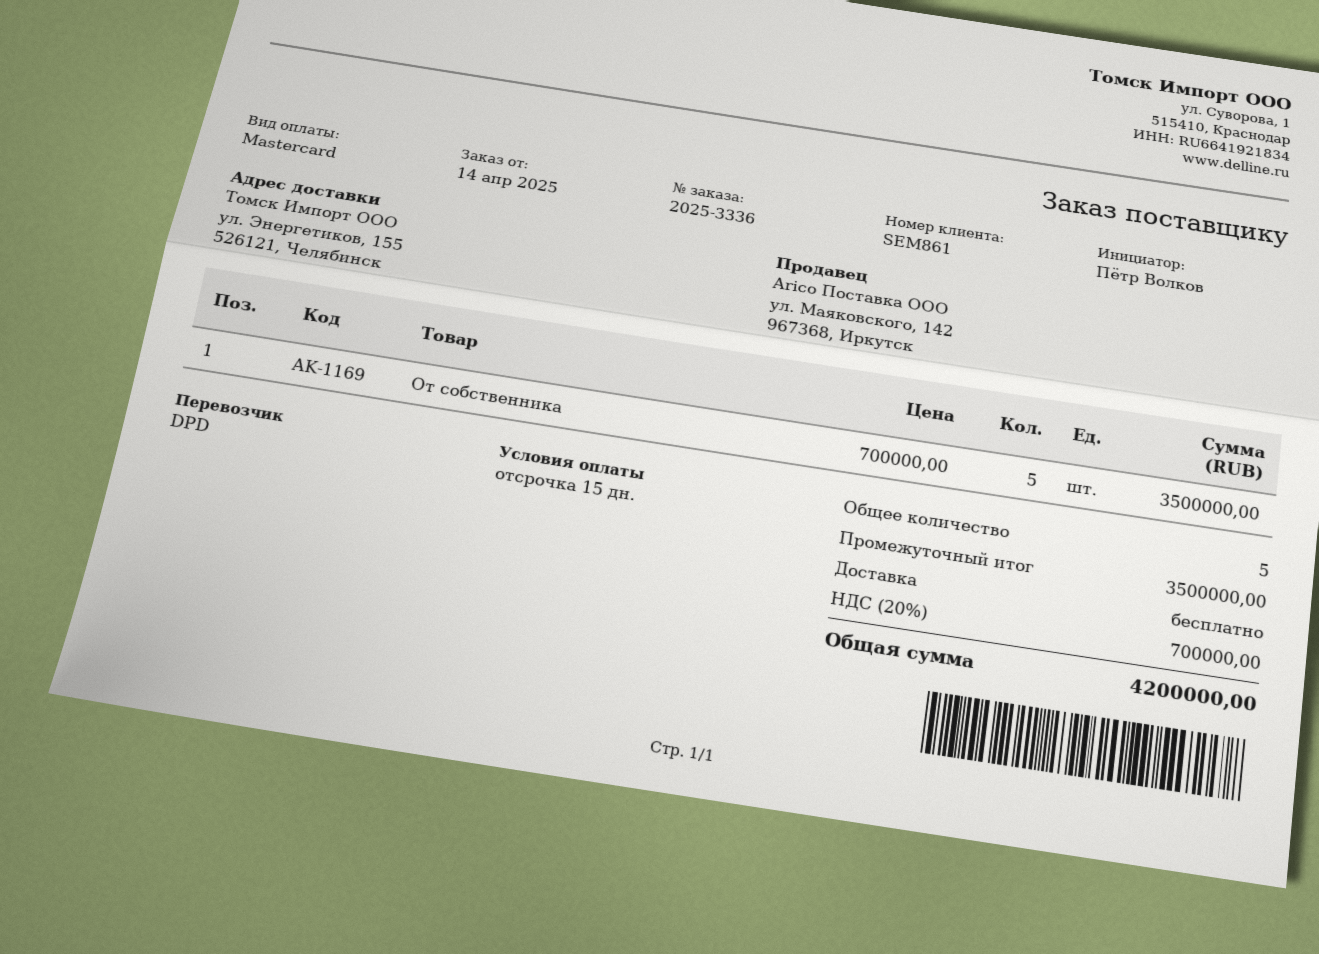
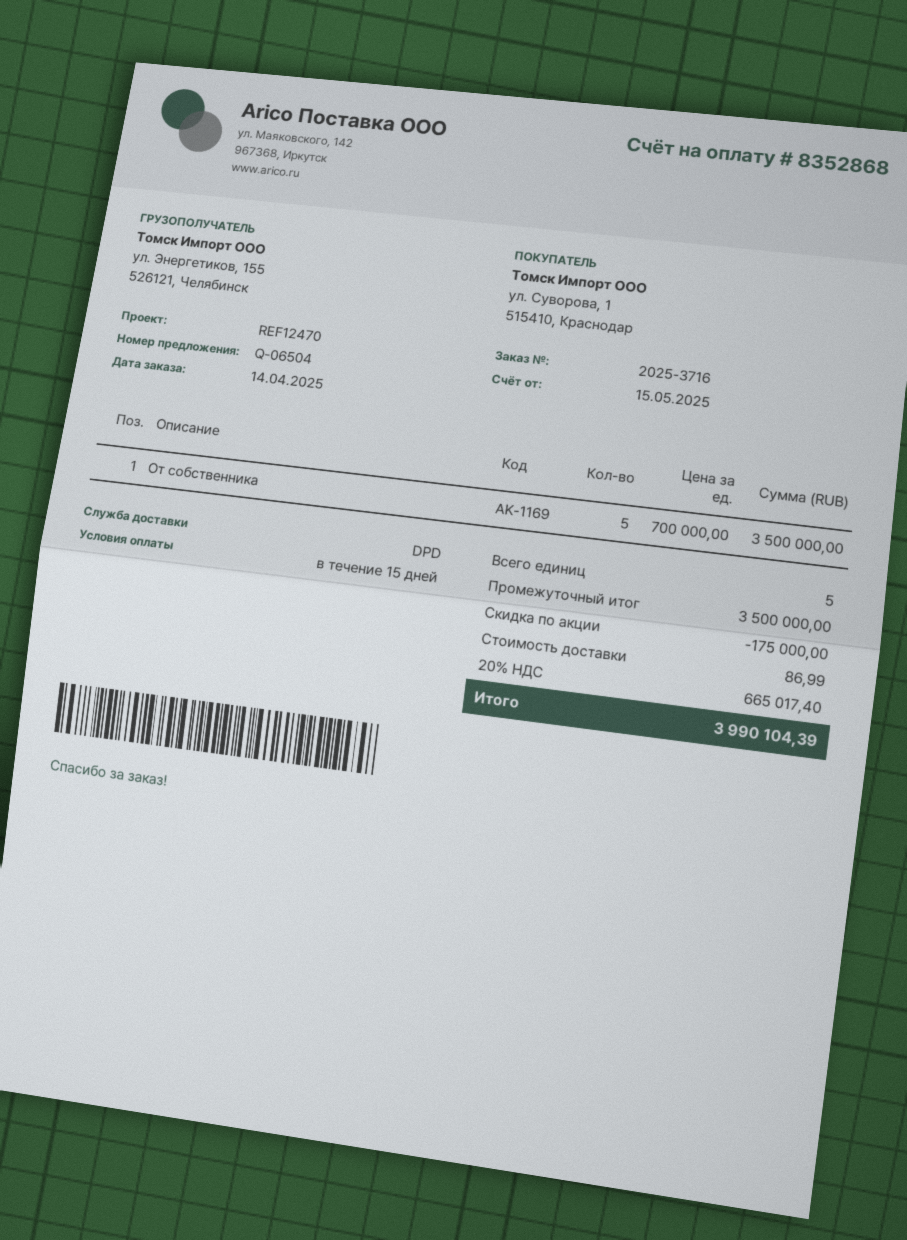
order number: 2025-3336 -> 2025-3716
discount: none -> 175000.00
shipping: 0.00 -> 86.99
tax: 20% = 700000.00 -> 20% = 665017.40
total: 4200000.00 -> 3990104.39

